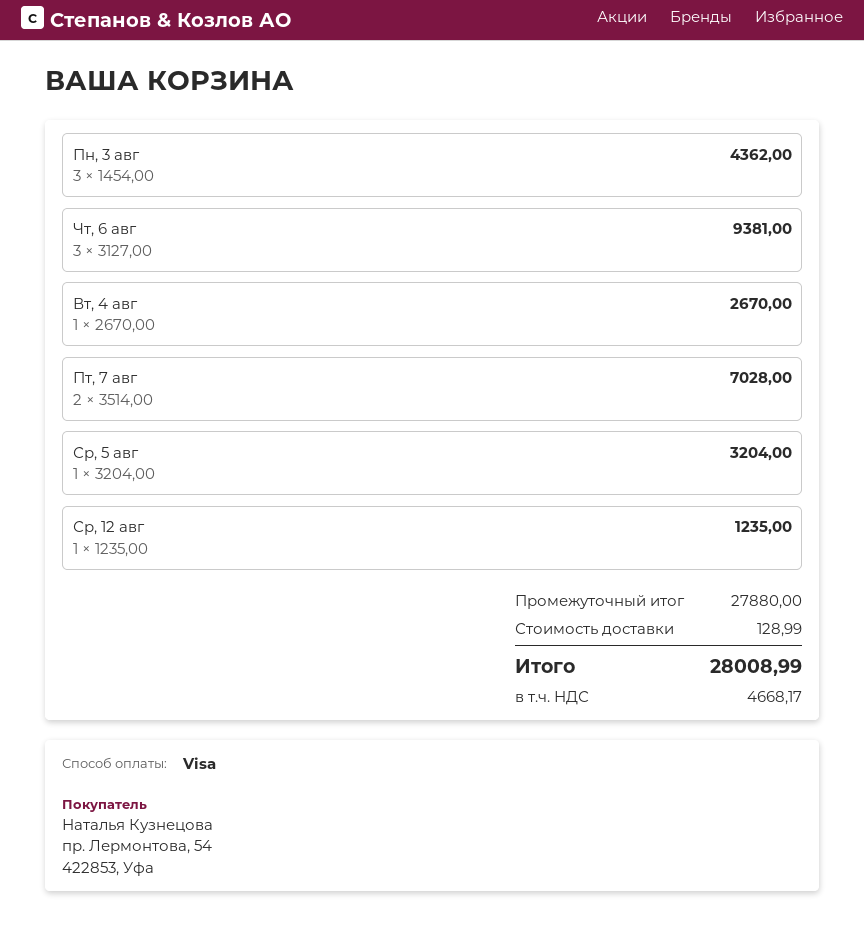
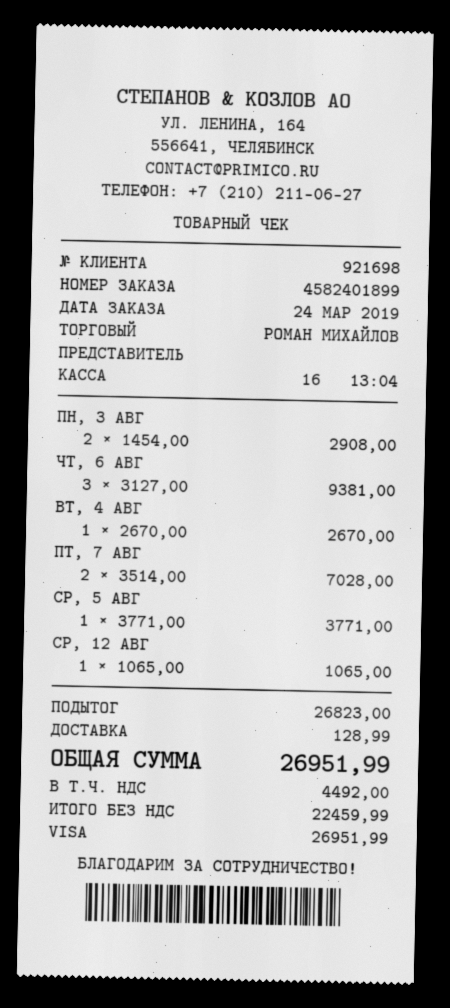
Пн, 3 авг: 3 x 1454.00 = 4362.00 -> 2 x 1454.00 = 2908.00
Ср, 5 авг: 1 x 3204.00 = 3204.00 -> 1 x 3771.00 = 3771.00
Ср, 12 авг: 1 x 1235.00 = 1235.00 -> 1 x 1065.00 = 1065.00
subtotal: 27880.00 -> 26823.00
tax: 4668.17 -> 4492.00
total: 28008.99 -> 26951.99

